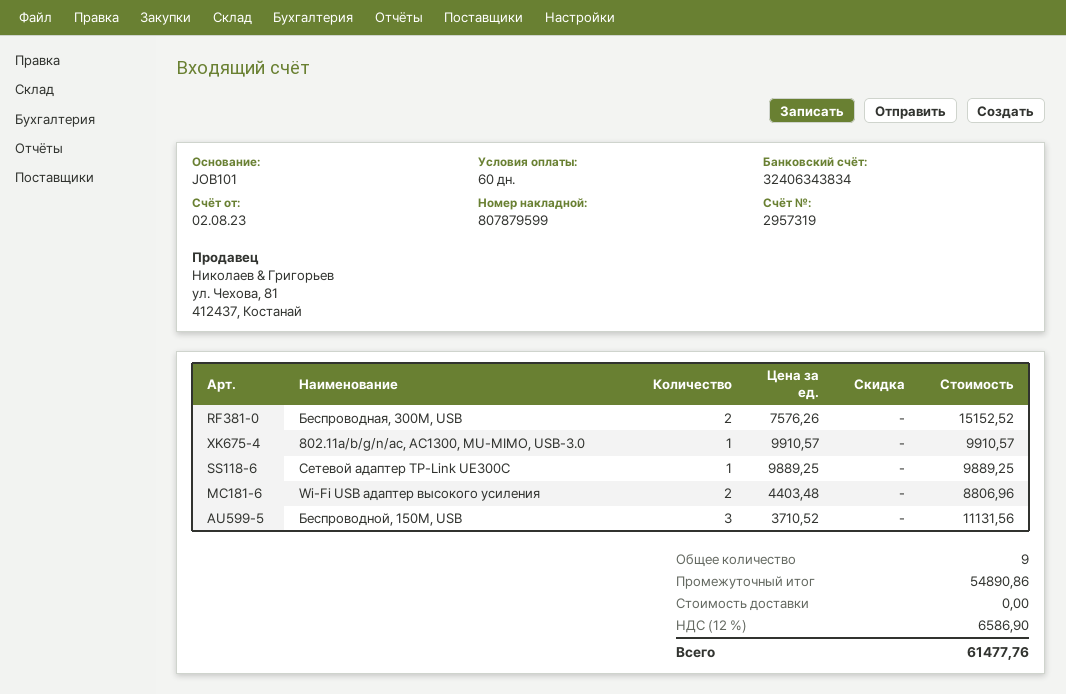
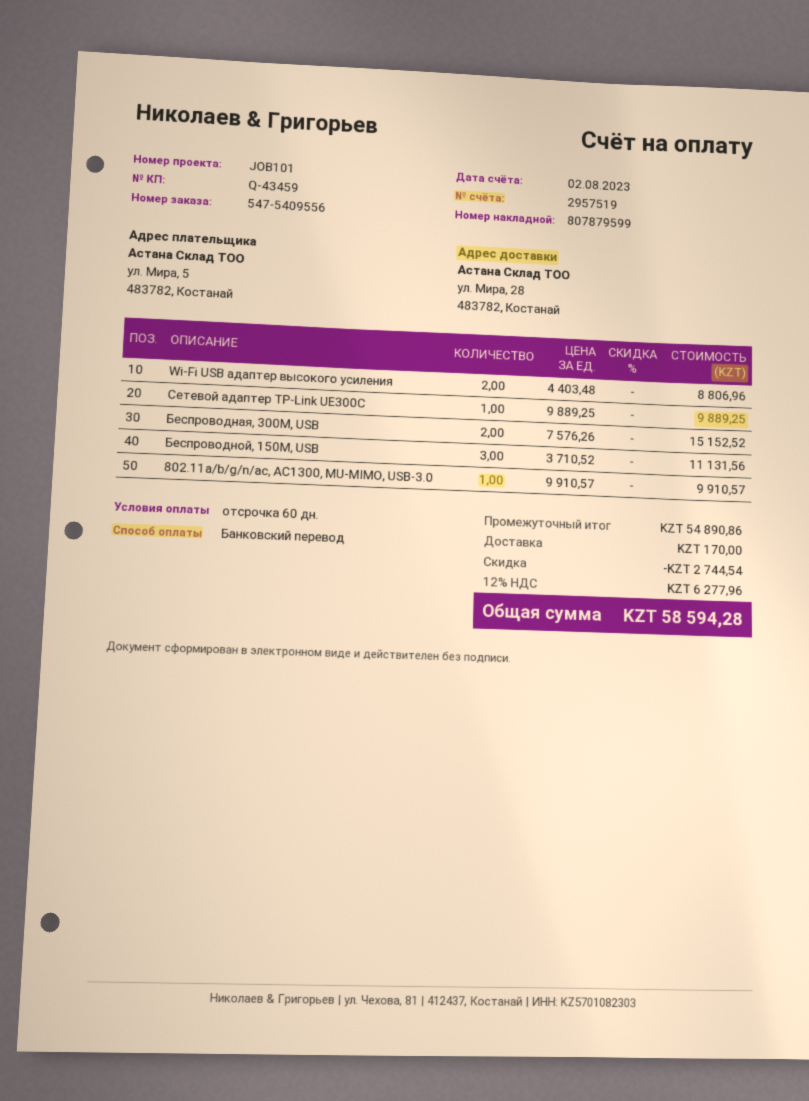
invoice number: 2957319 -> 2957519
discount: none -> 2744.54
shipping: 0.00 -> 170.00
tax: 12% = 6586.90 -> 12% = 6277.96
total: 61477.76 -> 58594.28

